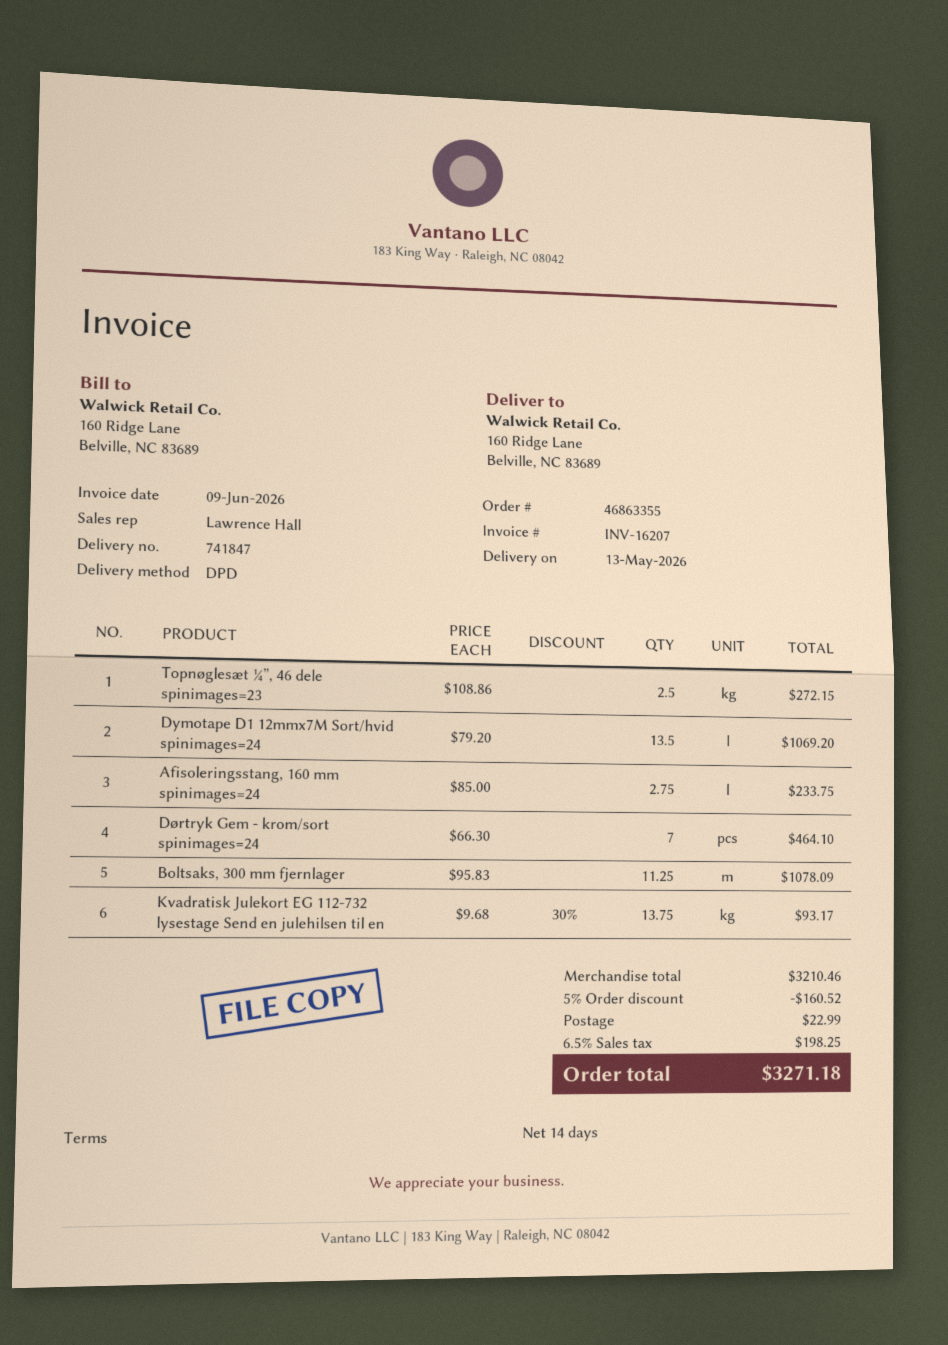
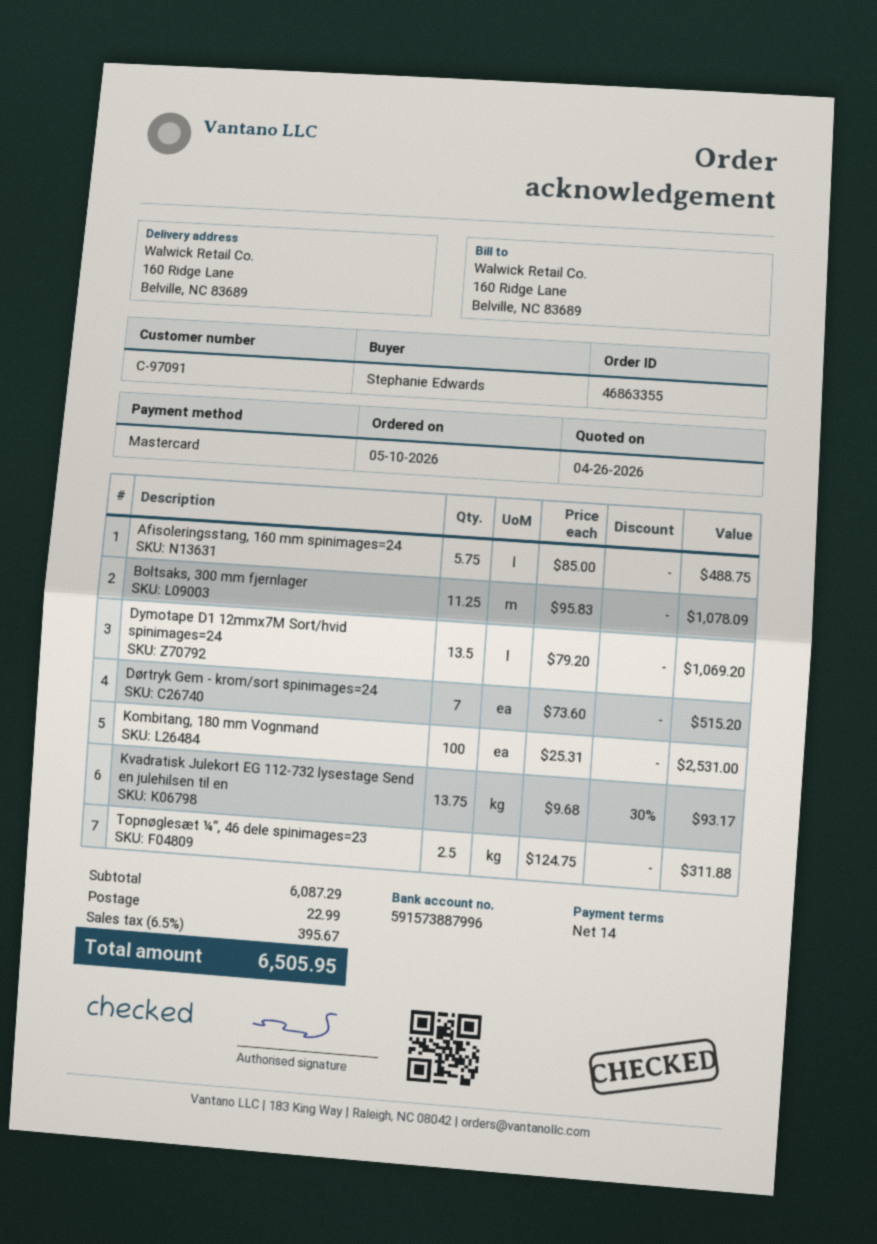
Topnøglesæt ¼”, 46 dele spinimages=23: 2.5 x 108.86 = 272.15 -> 2.5 x 124.75 = 311.88
Afisoleringsstang, 160 mm spinimages=24: 2.75 x 85.00 = 233.75 -> 5.75 x 85.00 = 488.75
Dørtryk Gem - krom/sort spinimages=24: 7 x 66.30 = 464.10 -> 7 x 73.60 = 515.20
Kombitang, 180 mm Vognmand: none -> 100 x 25.31 = 2531.00
subtotal: 3210.46 -> 6087.29
discount: 5% = 160.52 -> none
tax: 6.5% = 198.25 -> 6.5% = 395.67
total: 3271.18 -> 6505.95

